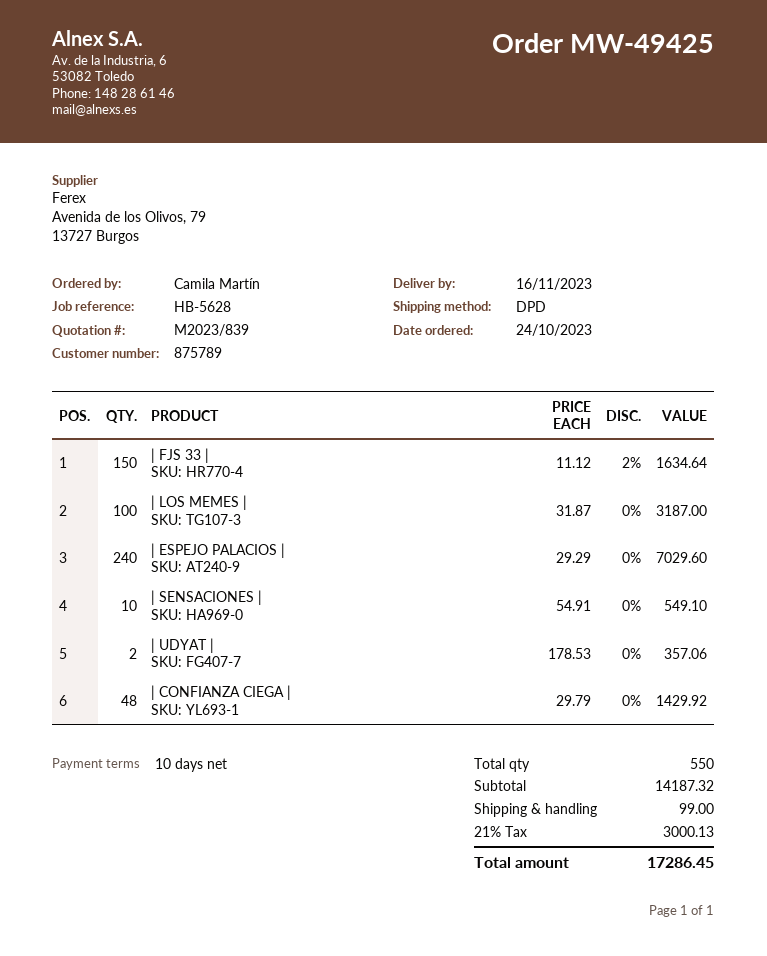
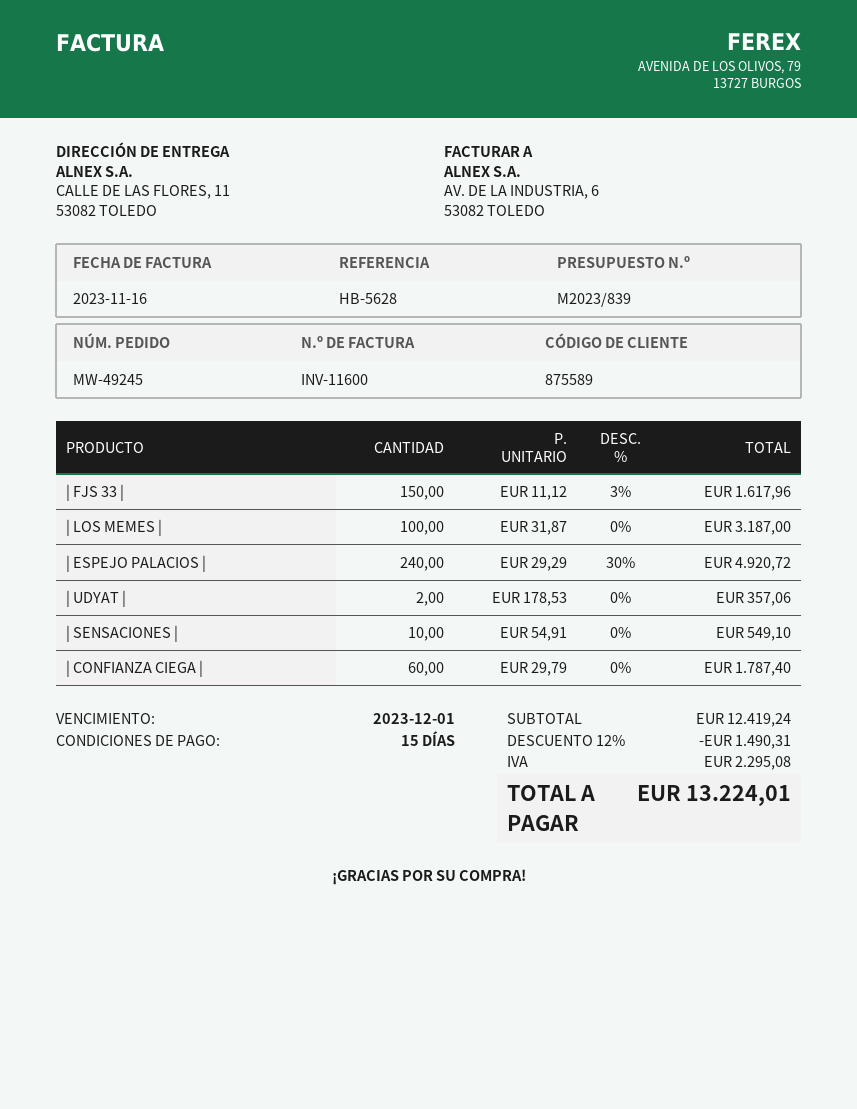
order number: MW-49425 -> MW-49245
payment terms: 10 days -> 15 days
customer number: 875789 -> 875589
| FJS 33 |: 150 x 11.12 - 2% = 1634.64 -> 150 x 11.12 - 3% = 1617.96
| ESPEJO PALACIOS |: 240 x 29.29 = 7029.60 -> 240 x 29.29 - 30% = 4920.72
| CONFIANZA CIEGA |: 48 x 29.79 = 1429.92 -> 60 x 29.79 = 1787.40
subtotal: 14187.32 -> 12419.24
discount: none -> 12% = 1490.31
shipping: 99.00 -> none
tax: 3000.13 -> 2295.08
total: 17286.45 -> 13224.01

